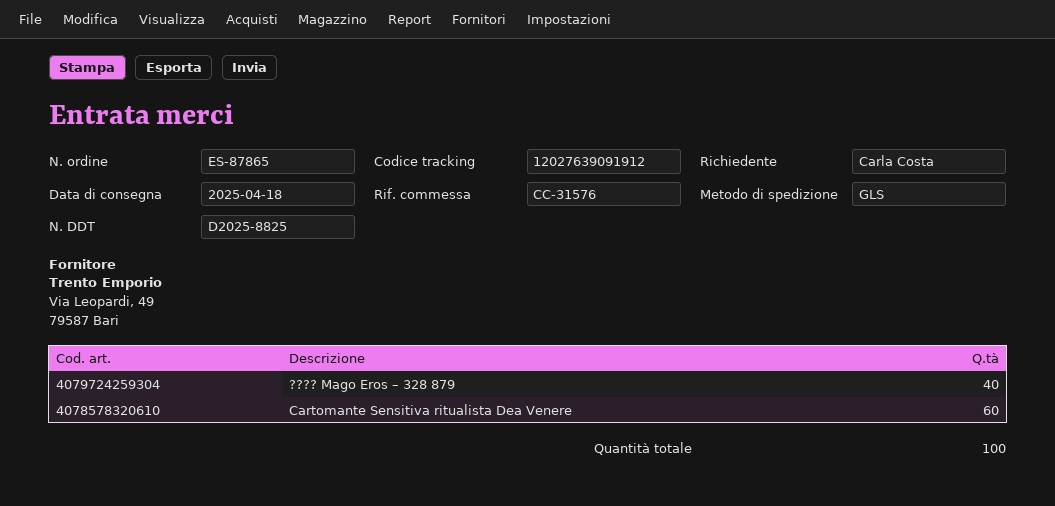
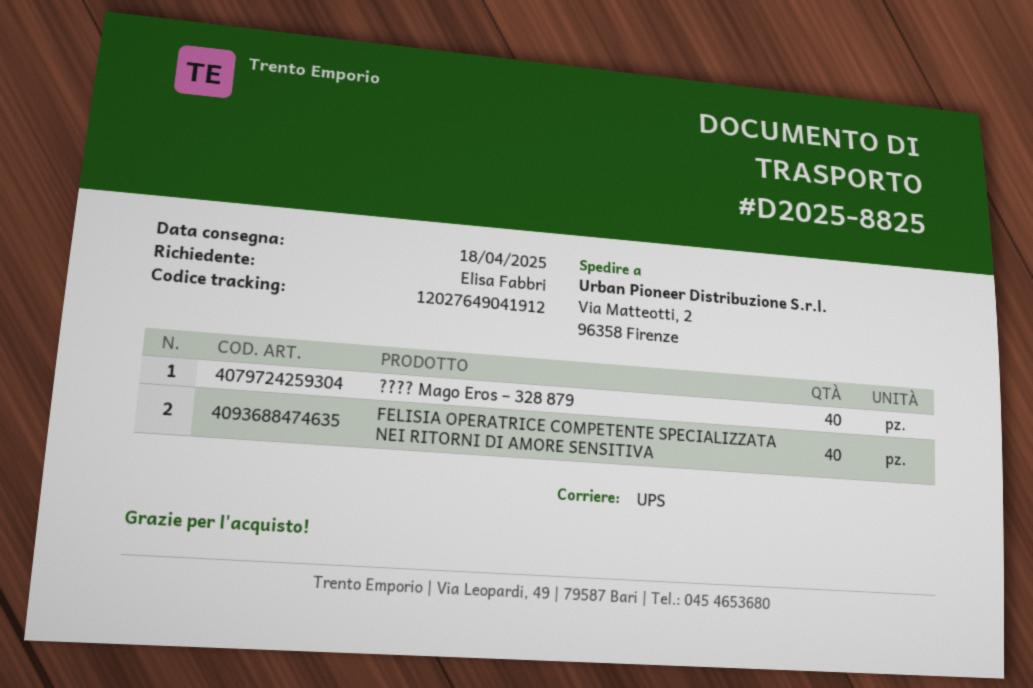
ordered by: Carla Costa -> Elisa Fabbri
shipping method: GLS -> UPS
tracking number: 12027639091912 -> 12027649041912
Cartomante Sensitiva ritualista Dea Venere: 60 -> none
FELISIA OPERATRICE COMPETENTE SPECIALIZZATA NEI RITORNI DI AMORE SENSITIVA: none -> 40

